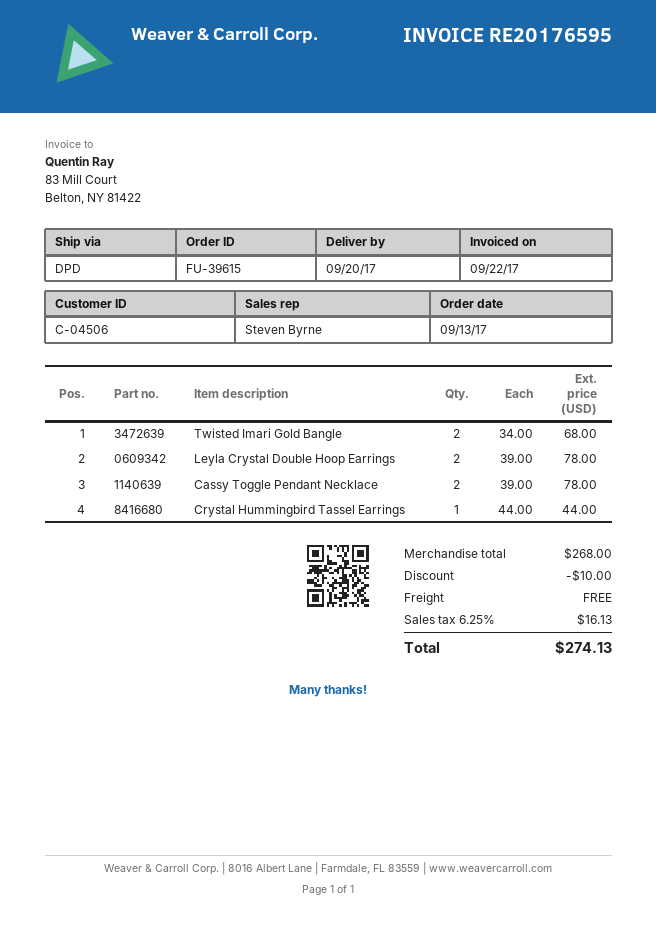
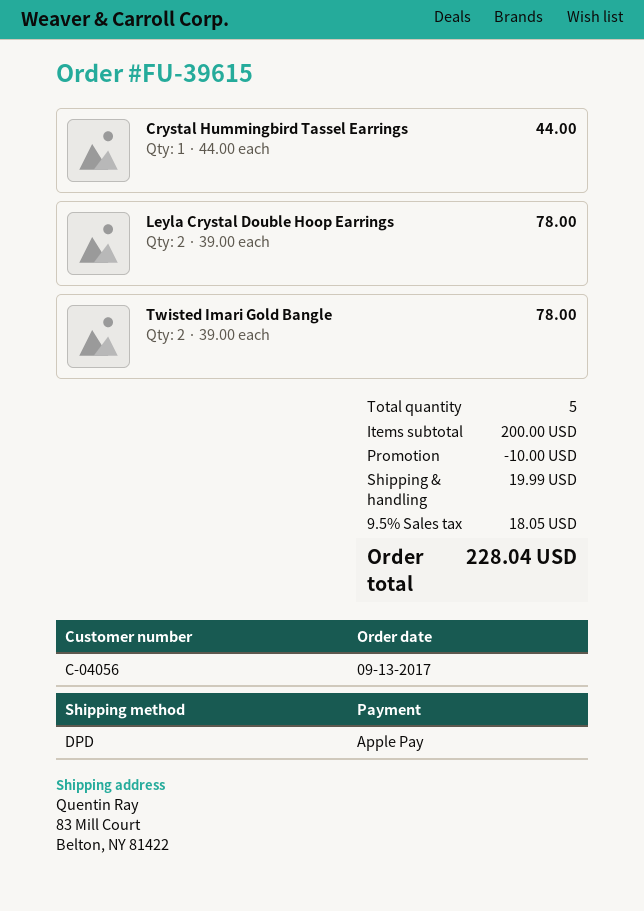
customer number: C-04506 -> C-04056
Twisted Imari Gold Bangle: 2 x 34.00 = 68.00 -> 2 x 39.00 = 78.00
Cassy Toggle Pendant Necklace: 2 x 39.00 = 78.00 -> none
subtotal: 268.00 -> 200.00
shipping: 0.00 -> 19.99
tax: 6.25% = 16.13 -> 9.5% = 18.05
total: 274.13 -> 228.04

